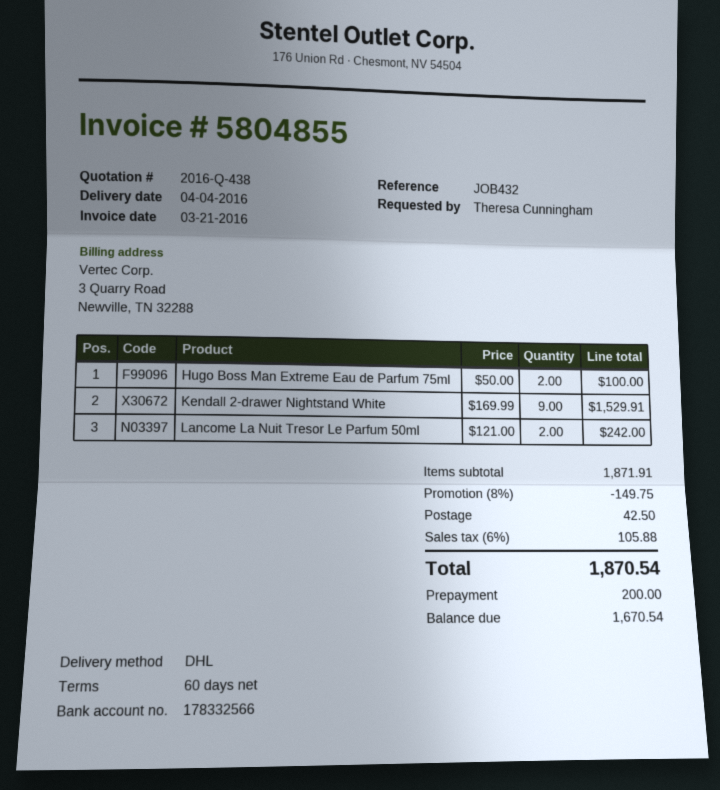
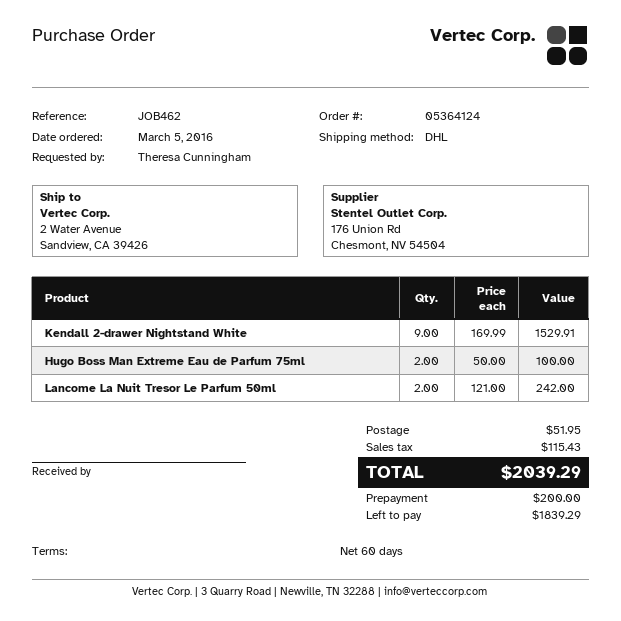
reference: JOB432 -> JOB462
discount: 8% = 149.75 -> none
shipping: 42.50 -> 51.95
tax: 105.88 -> 115.43
total: 1870.54 -> 2039.29
balance: 1670.54 -> 1839.29

